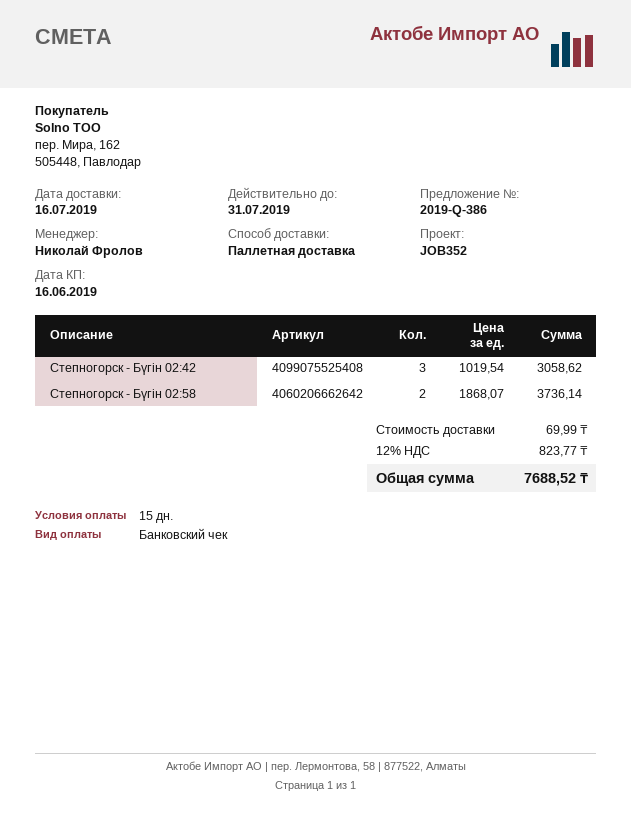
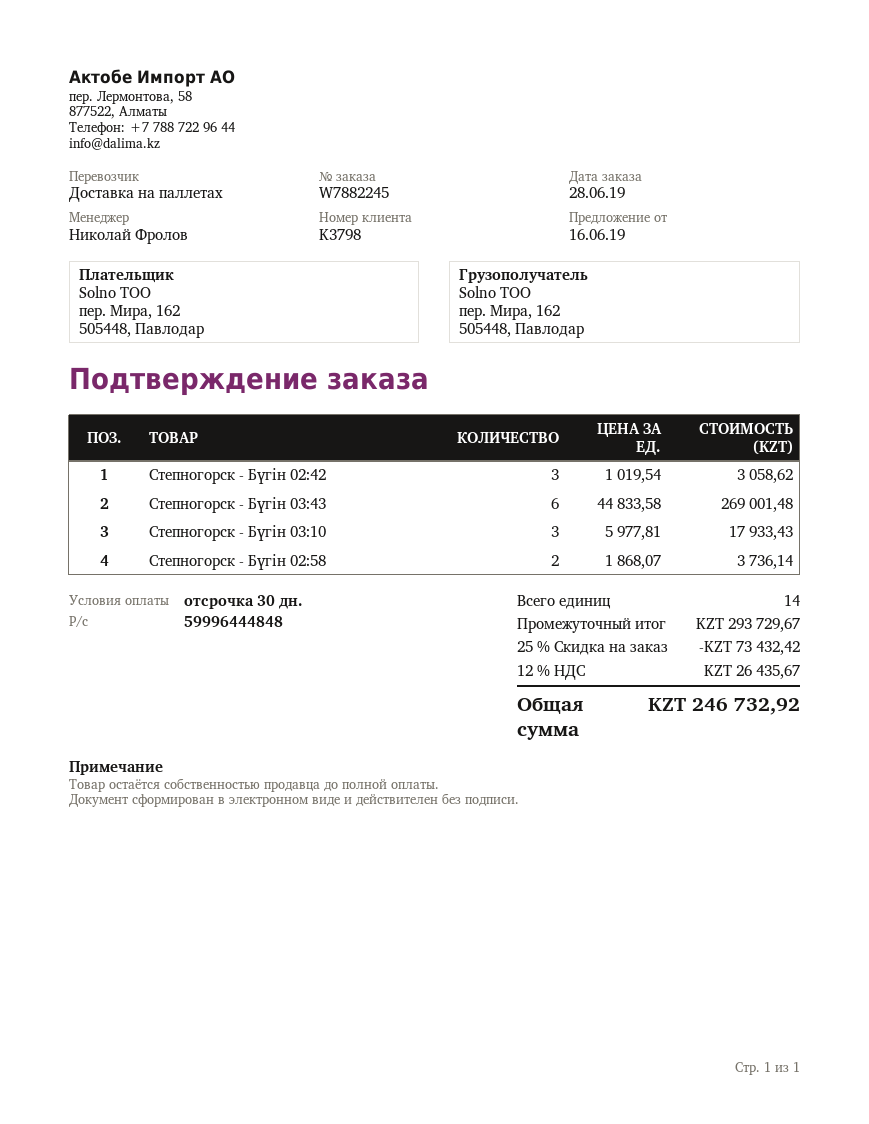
payment terms: 15 days -> 30 days
Степногорск - Бүгін 03:43: none -> 6 x 44833.58 = 269001.48
Степногорск - Бүгін 03:10: none -> 3 x 5977.81 = 17933.43
discount: none -> 25% = 73432.42
shipping: 69.99 -> none
tax: 12% = 823.77 -> 12% = 26435.67
total: 7688.52 -> 246732.92

